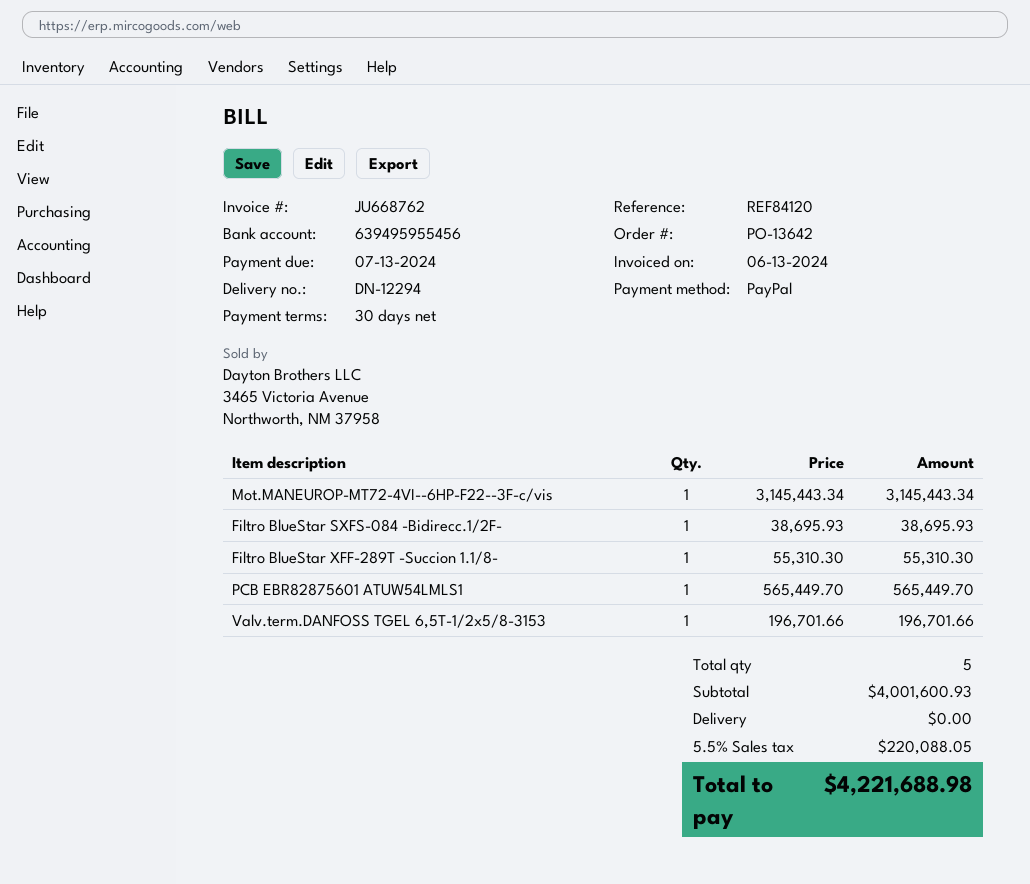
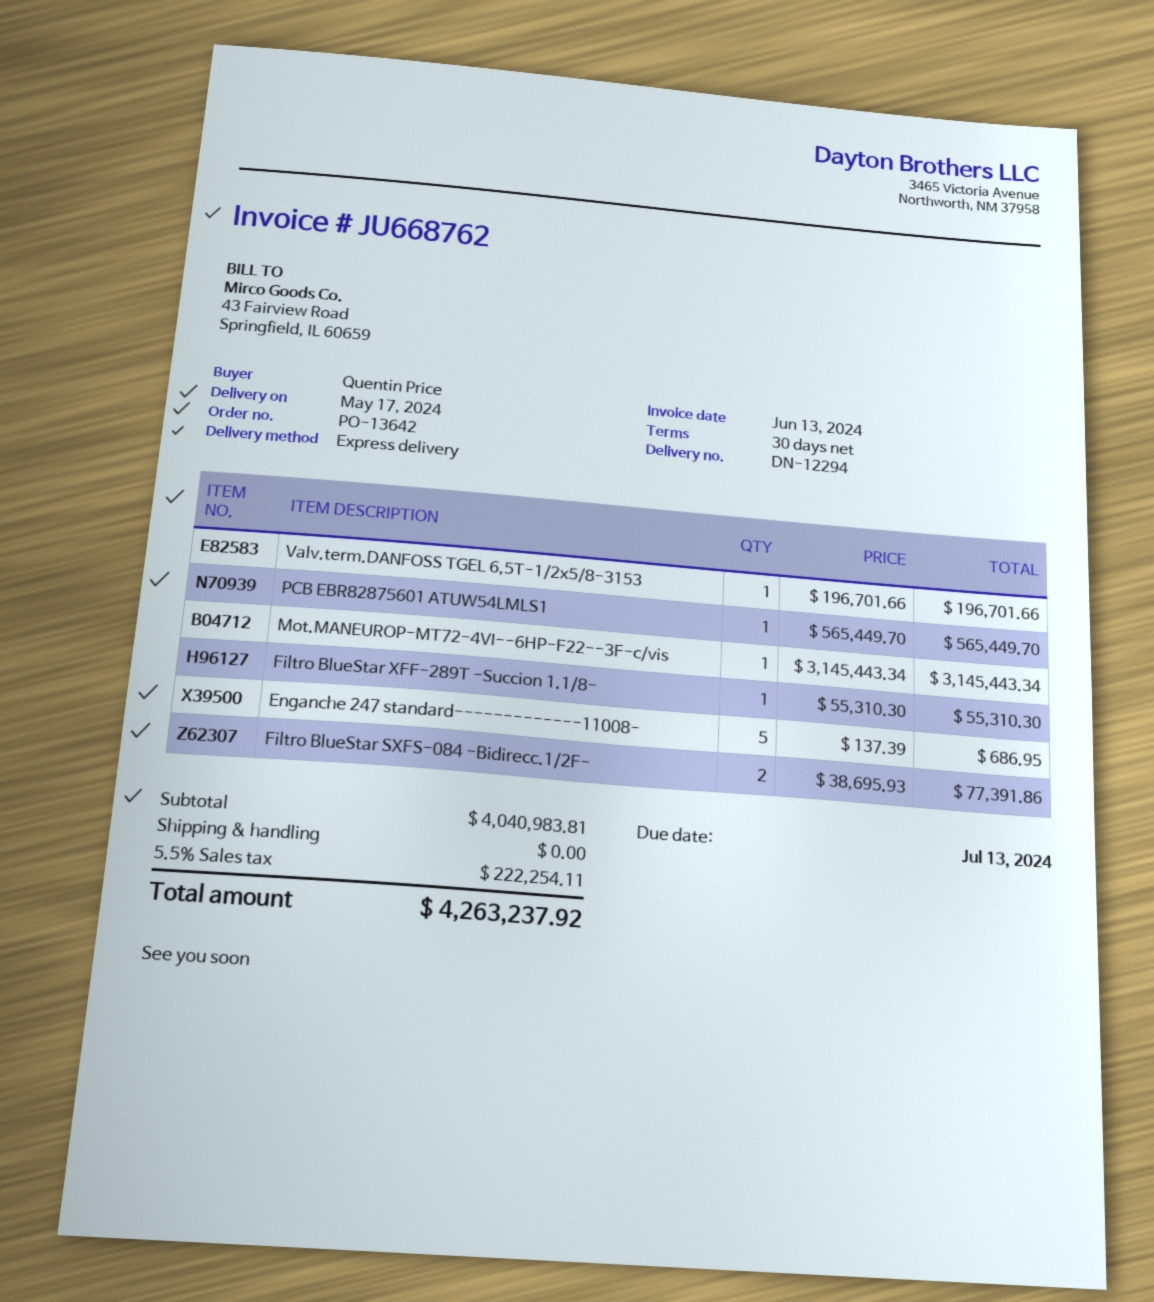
Filtro BlueStar SXFS-084 -Bidirecc.1/2F-: 1 x 38695.93 = 38695.93 -> 2 x 38695.93 = 77391.86
Enganche 247 standard-------------11008-: none -> 5 x 137.39 = 686.95
subtotal: 4001600.93 -> 4040983.81
tax: 5.5% = 220088.05 -> 5.5% = 222254.11
total: 4221688.98 -> 4263237.92

